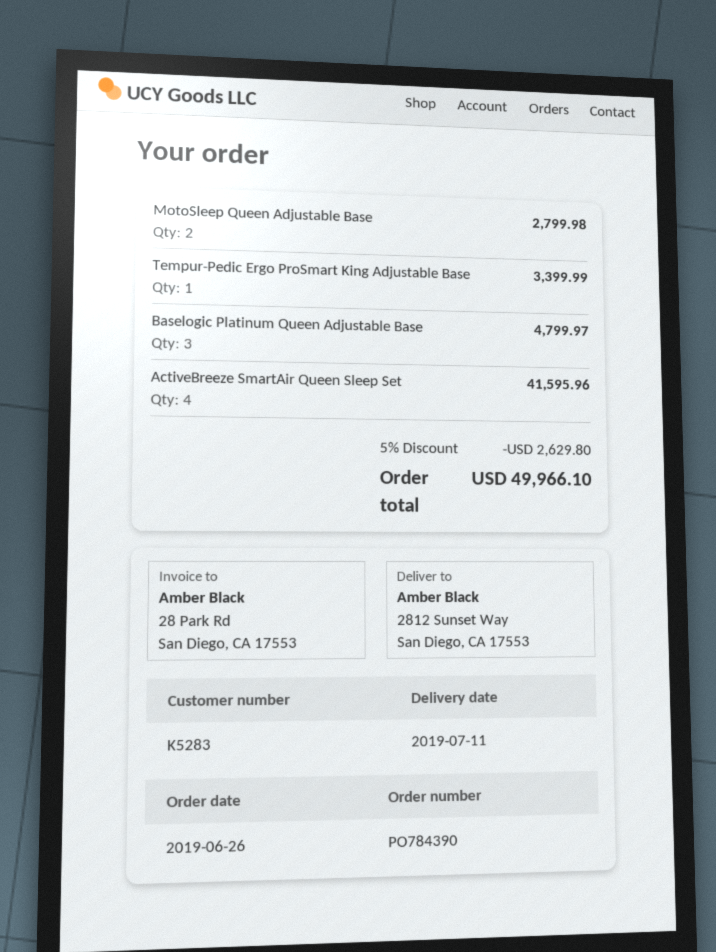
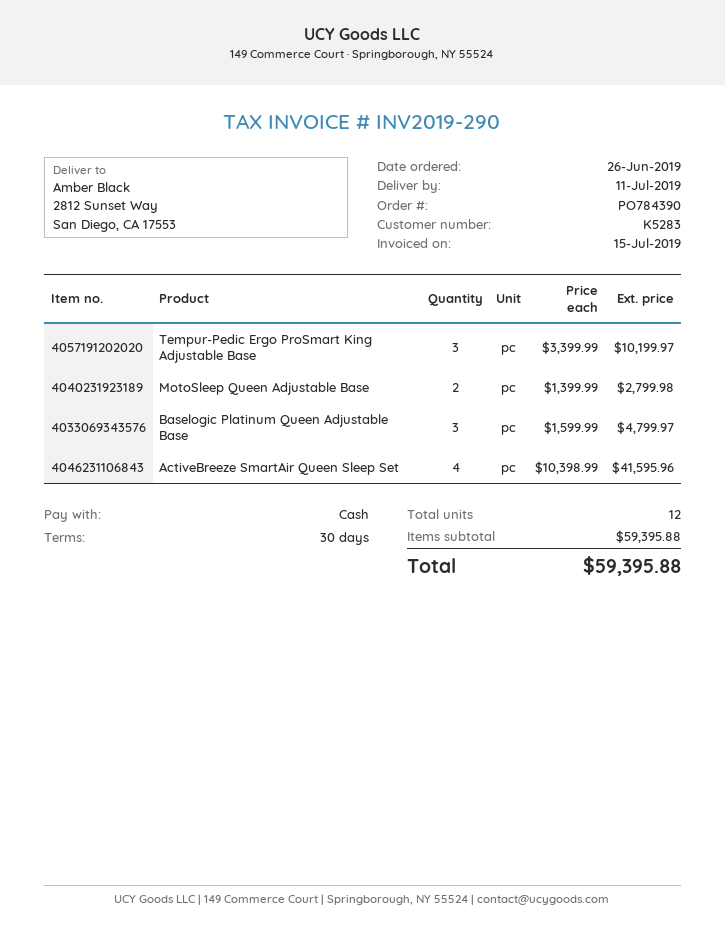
Tempur-Pedic Ergo ProSmart King Adjustable Base: 1 for 3399.99 -> 3 for 10199.97
discount: 5% = 2629.80 -> none
total: 49966.10 -> 59395.88

